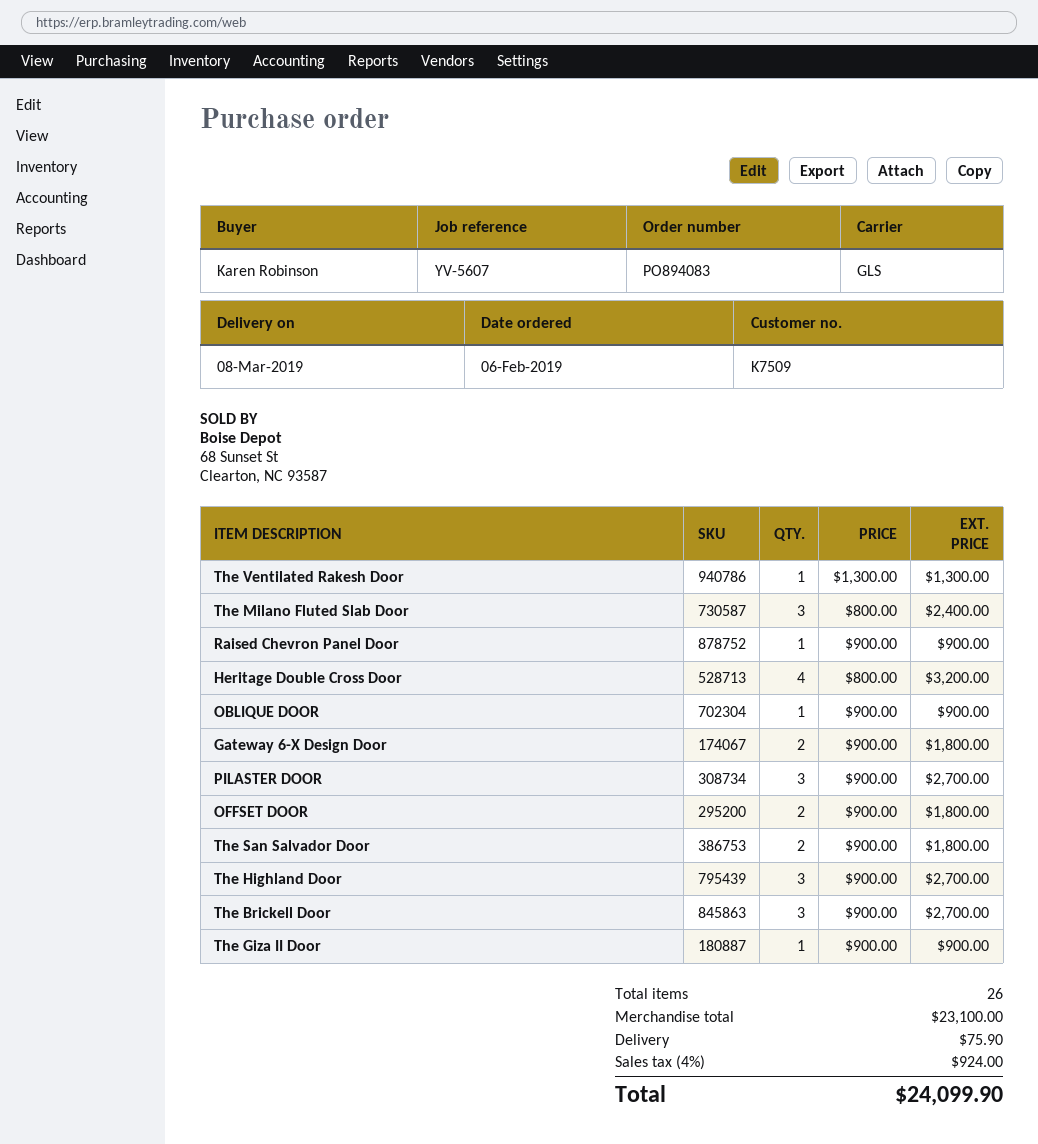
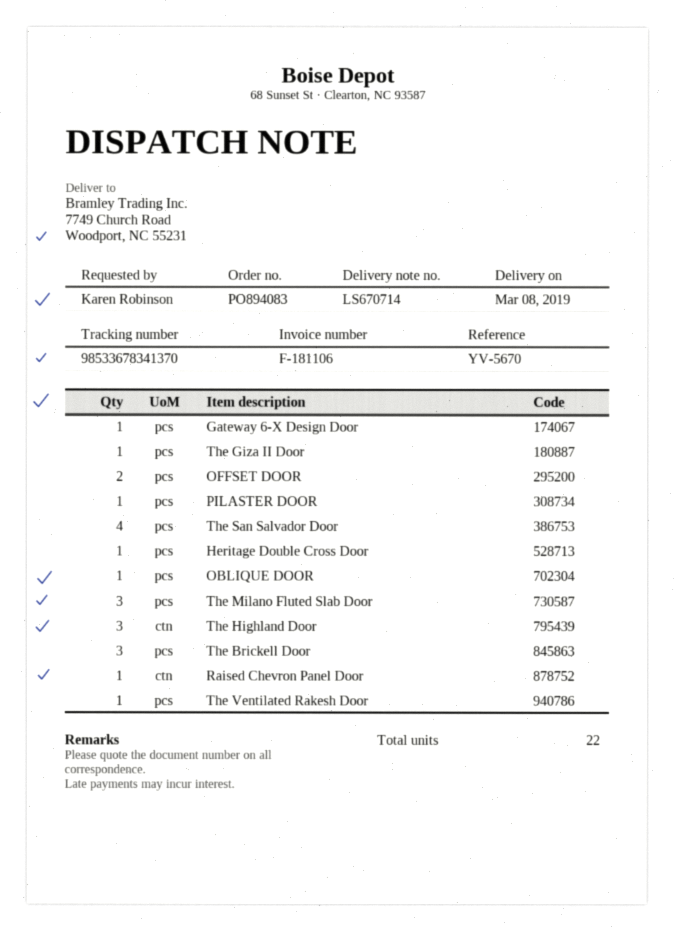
reference: YV-5607 -> YV-5670
Heritage Double Cross Door: 4 -> 1
Gateway 6-X Design Door: 2 -> 1
PILASTER DOOR: 3 -> 1
The San Salvador Door: 2 -> 4
total quantity: 26 -> 22

